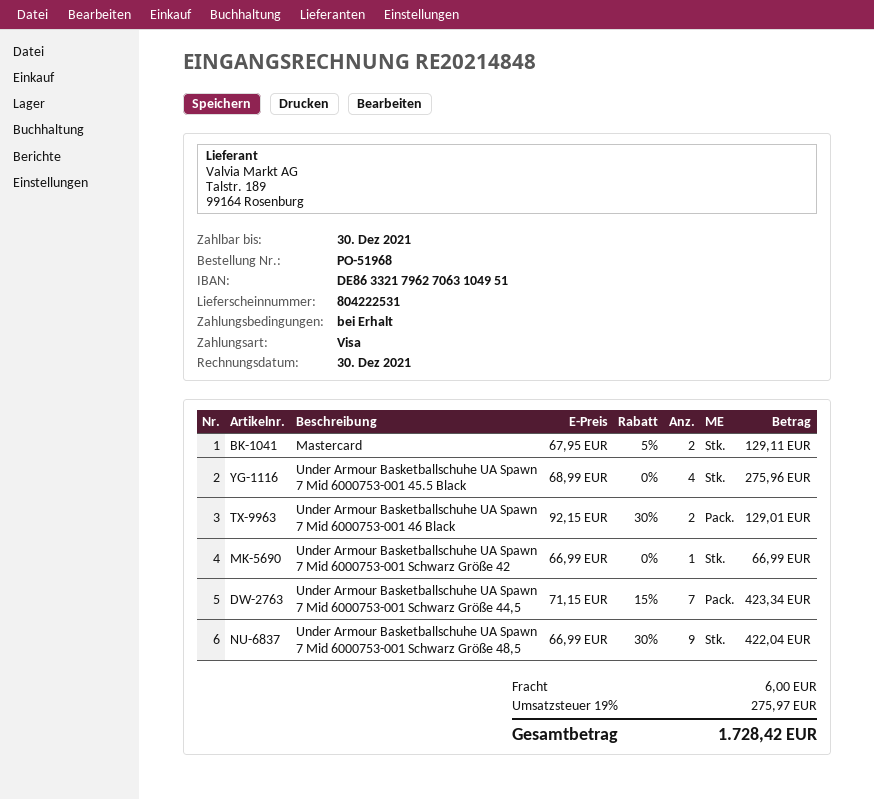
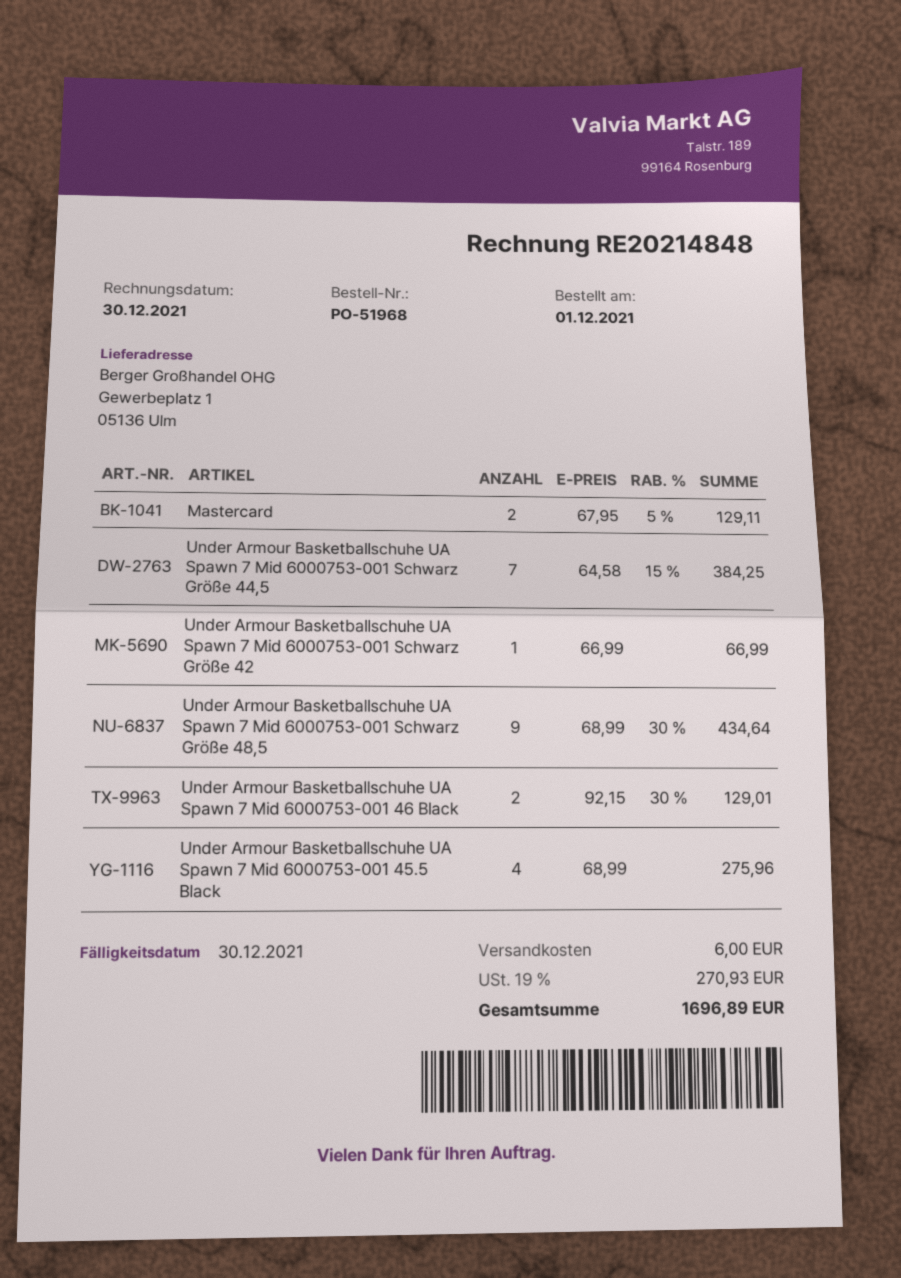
Under Armour Basketballschuhe UA Spawn 7 Mid 6000753-001 Schwarz Größe 44,5: 7 x 71.15 - 15% = 423.34 -> 7 x 64.58 - 15% = 384.25
Under Armour Basketballschuhe UA Spawn 7 Mid 6000753-001 Schwarz Größe 48,5: 9 x 66.99 - 30% = 422.04 -> 9 x 68.99 - 30% = 434.64
tax: 19% = 275.97 -> 19% = 270.93
total: 1728.42 -> 1696.89

